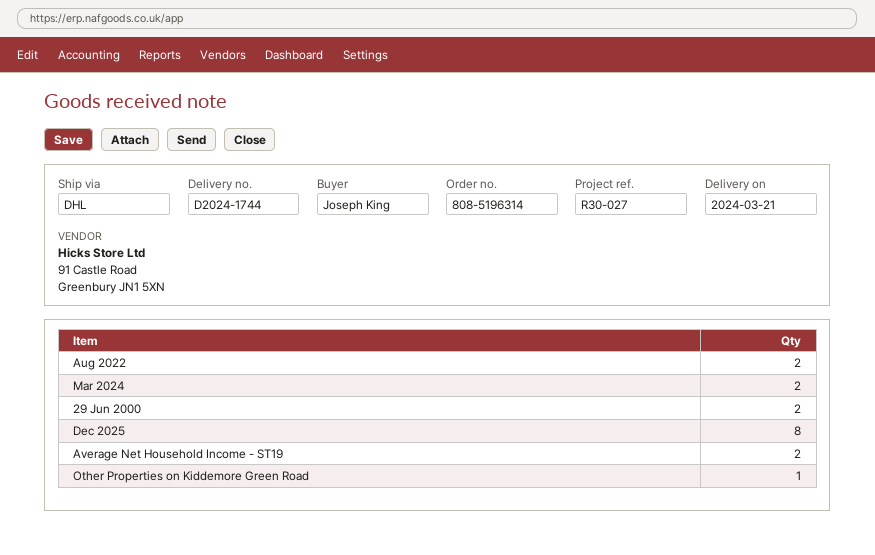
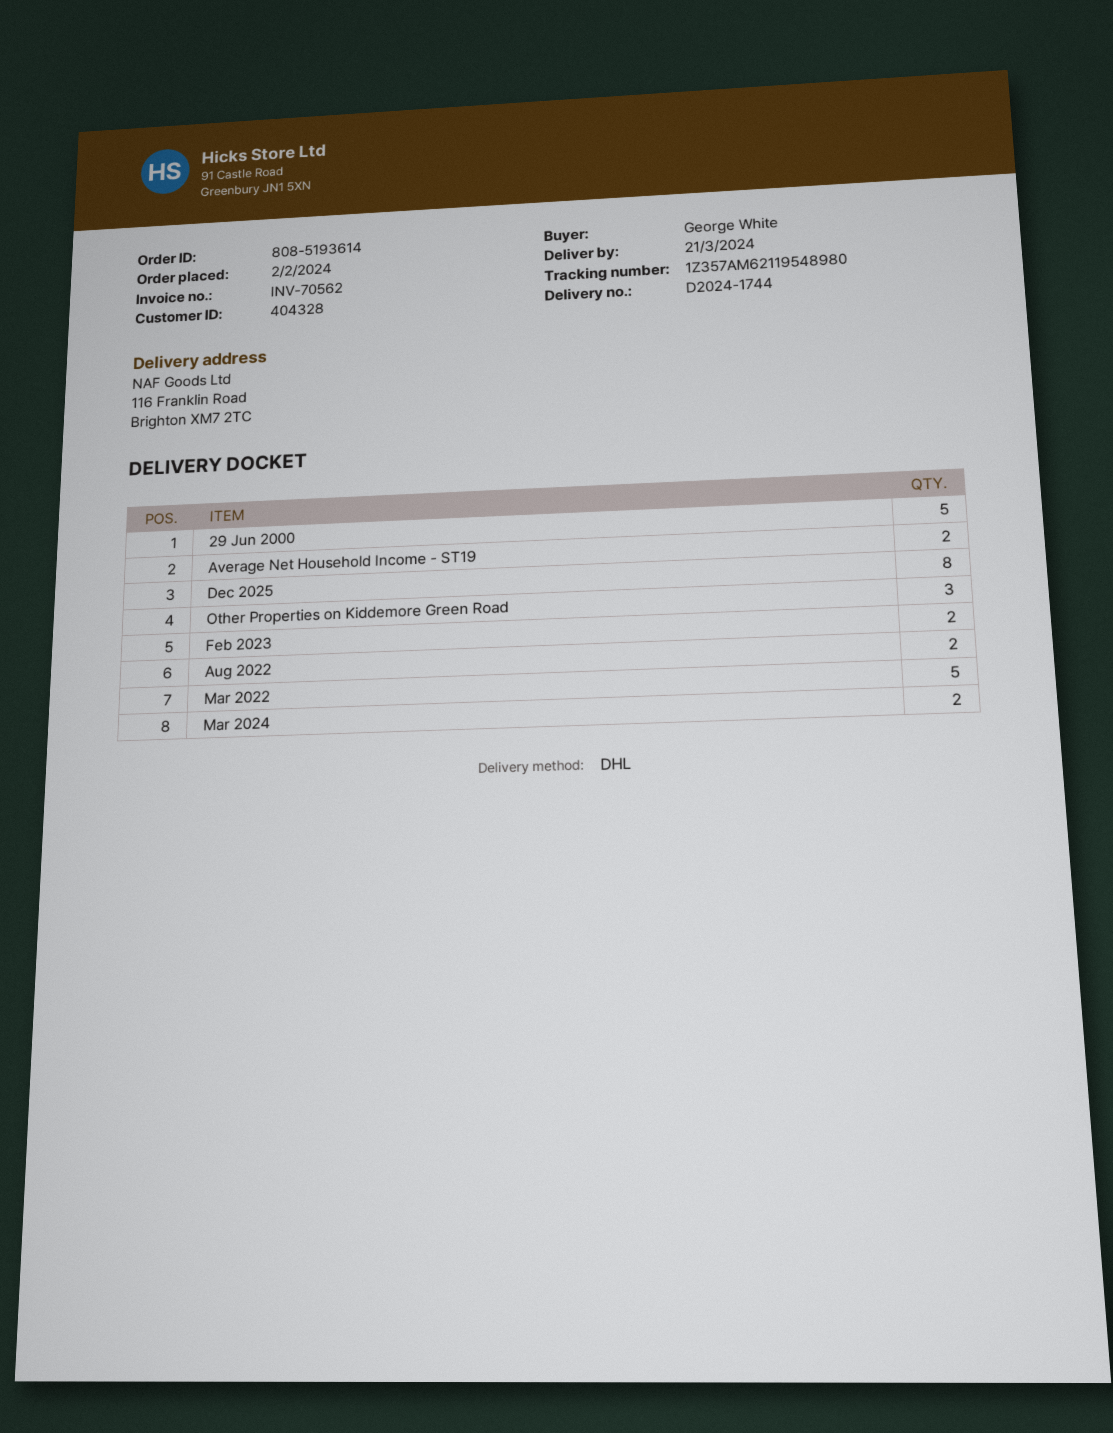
order number: 808-5196314 -> 808-5193614
ordered by: Joseph King -> George White
29 Jun 2000: 2 -> 5
Other Properties on Kiddemore Green Road: 1 -> 3
Feb 2023: none -> 2
Mar 2022: none -> 5

